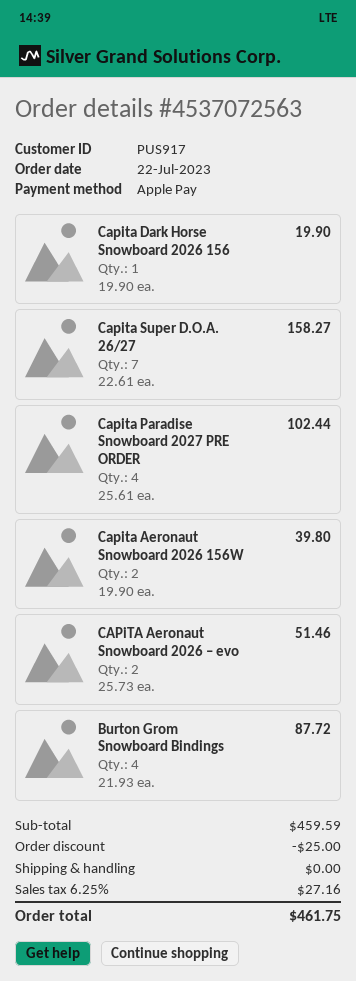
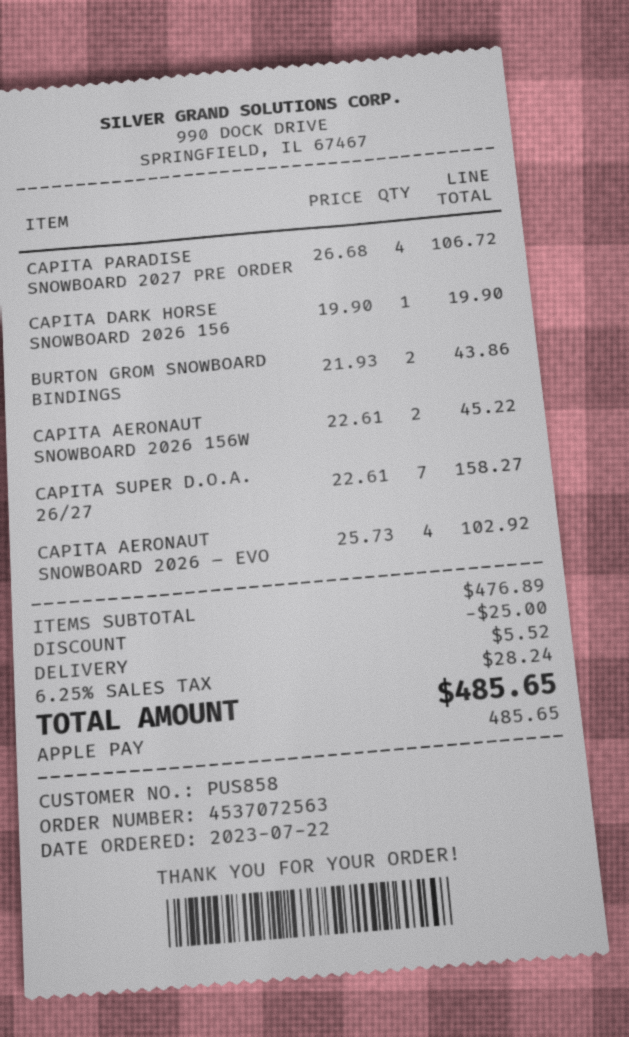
customer number: PUS917 -> PUS858
Capita Paradise Snowboard 2027 PRE ORDER: 4 x 25.61 = 102.44 -> 4 x 26.68 = 106.72
Capita Aeronaut Snowboard 2026 156W: 2 x 19.90 = 39.80 -> 2 x 22.61 = 45.22
CAPiTA Aeronaut Snowboard 2026 – evo: 2 x 25.73 = 51.46 -> 4 x 25.73 = 102.92
Burton Grom Snowboard Bindings: 4 x 21.93 = 87.72 -> 2 x 21.93 = 43.86
subtotal: 459.59 -> 476.89
shipping: 0.00 -> 5.52
tax: 6.25% = 27.16 -> 6.25% = 28.24
total: 461.75 -> 485.65

